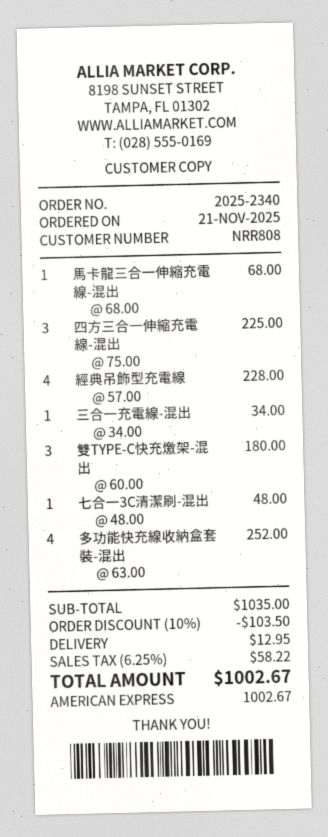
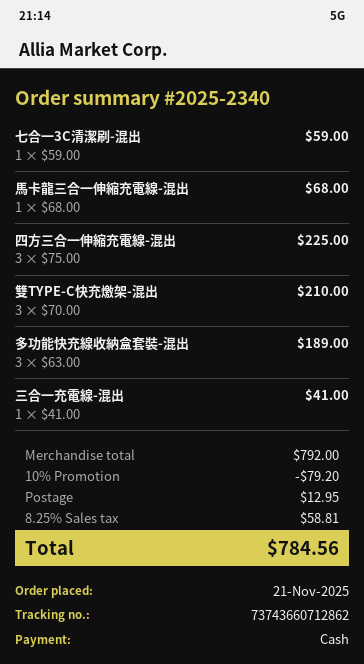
payment method: American Express -> cash
經典吊飾型充電線: 4 x 57.00 = 228.00 -> none
三合一充電線-混出: 1 x 34.00 = 34.00 -> 1 x 41.00 = 41.00
雙TYPE-C快充燩架-混出: 3 x 60.00 = 180.00 -> 3 x 70.00 = 210.00
七合一3C清潔刷-混出: 1 x 48.00 = 48.00 -> 1 x 59.00 = 59.00
多功能快充線收納盒套裝-混出: 4 x 63.00 = 252.00 -> 3 x 63.00 = 189.00
subtotal: 1035.00 -> 792.00
discount: 10% = 103.50 -> 10% = 79.20
tax: 6.25% = 58.22 -> 8.25% = 58.81
total: 1002.67 -> 784.56

